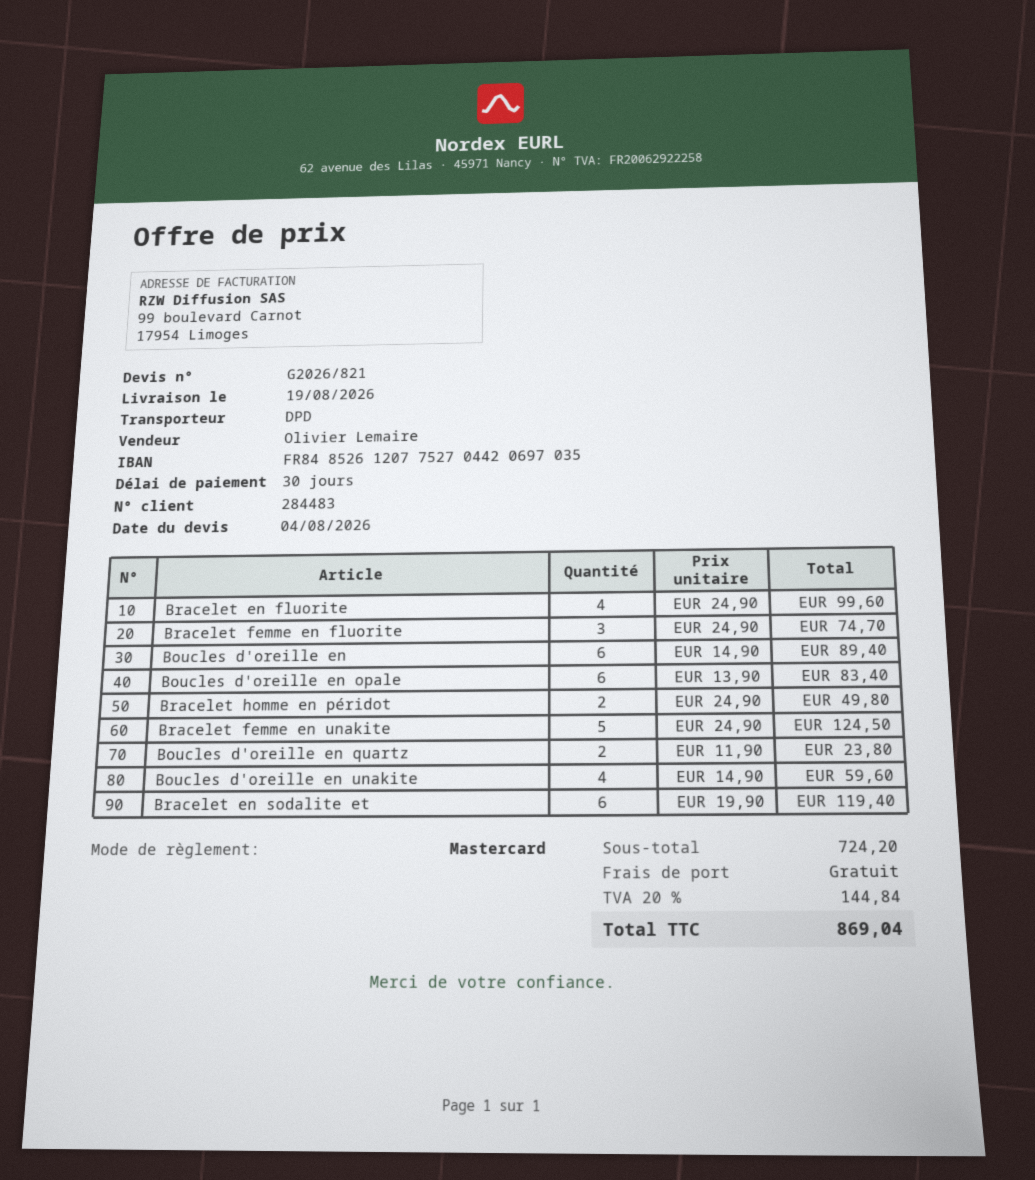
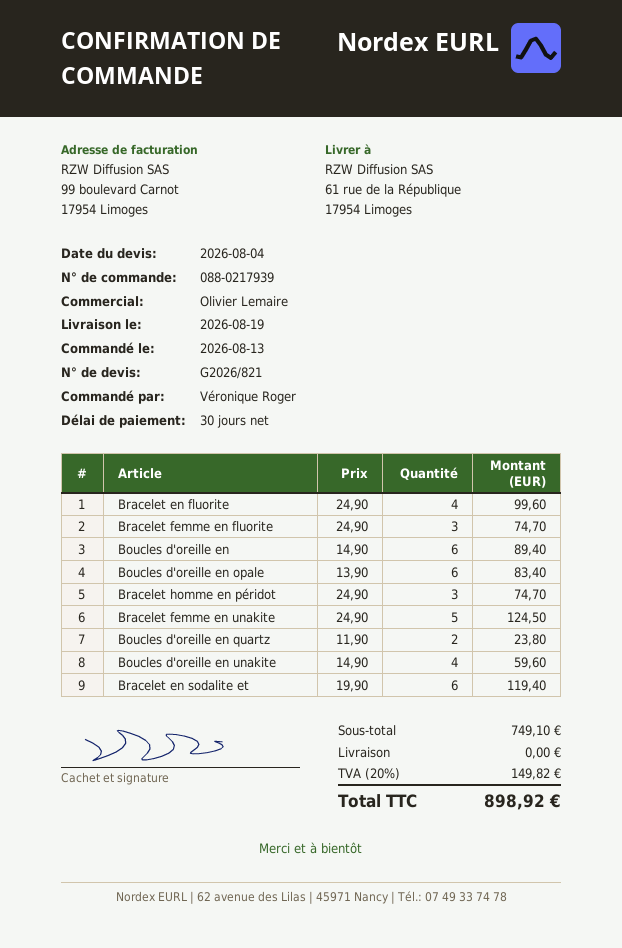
Bracelet homme en péridot: 2 x 24.90 = 49.80 -> 3 x 24.90 = 74.70
subtotal: 724.20 -> 749.10
tax: 20% = 144.84 -> 20% = 149.82
total: 869.04 -> 898.92

